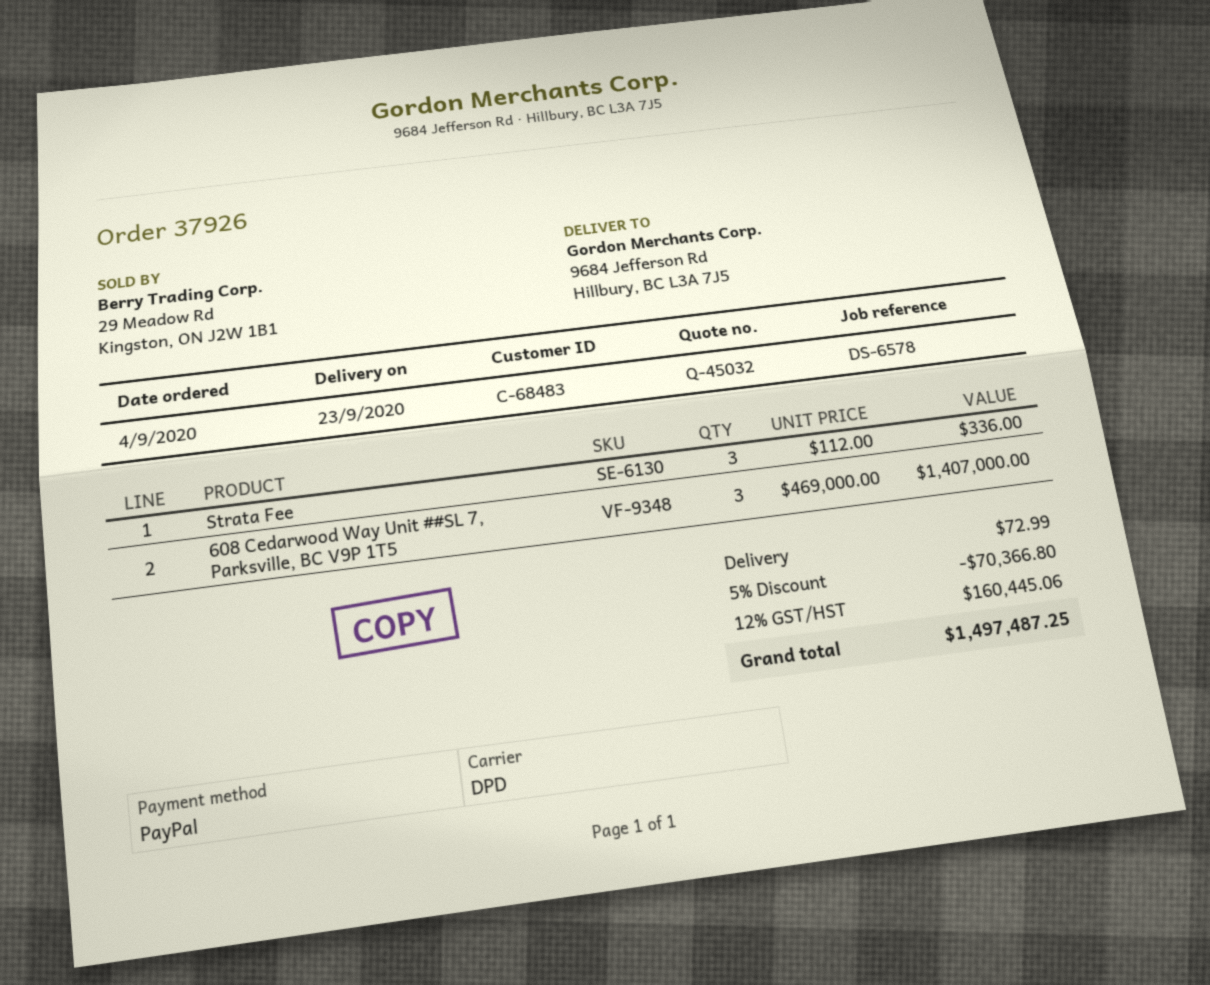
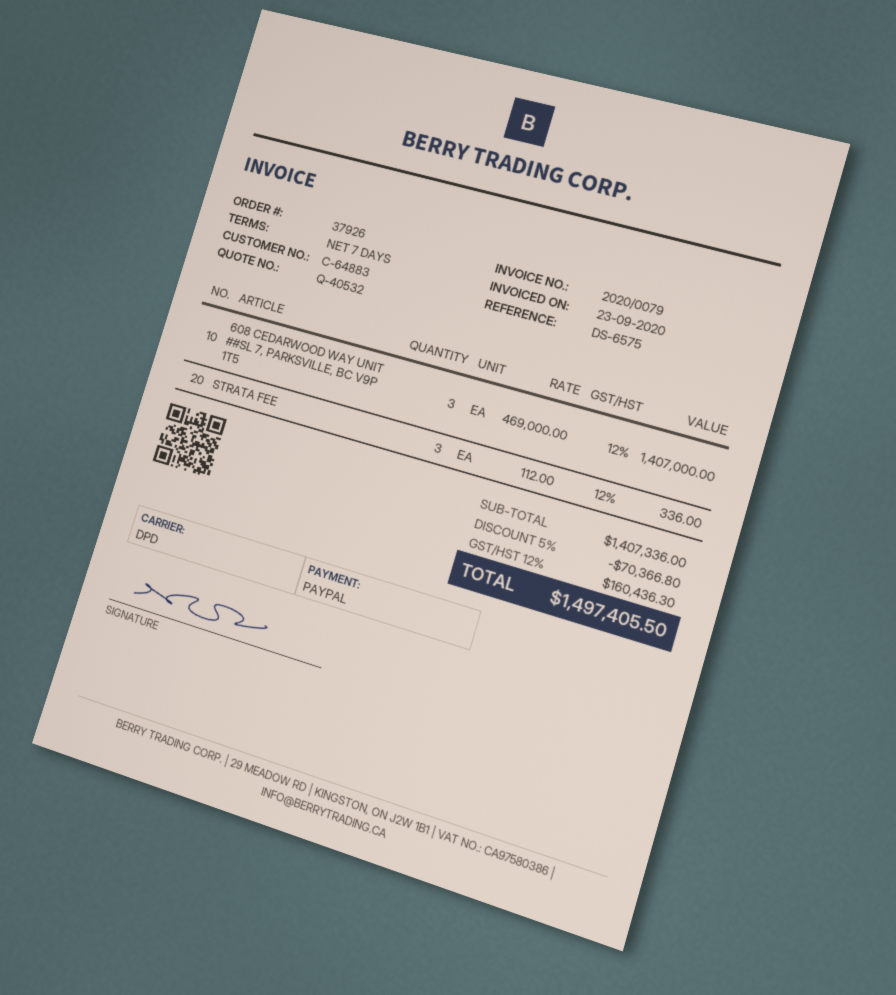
quote number: Q-45032 -> Q-40532
customer number: C-68483 -> C-64883
reference: DS-6578 -> DS-6575
shipping: 72.99 -> none
tax: 12% = 160445.06 -> 12% = 160436.30
total: 1497487.25 -> 1497405.50

